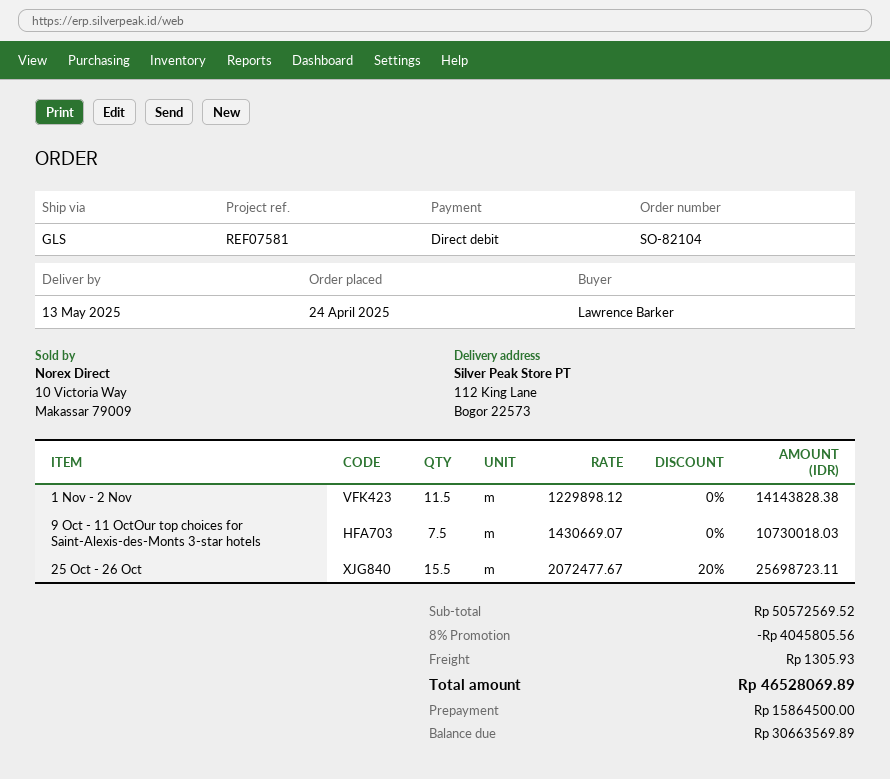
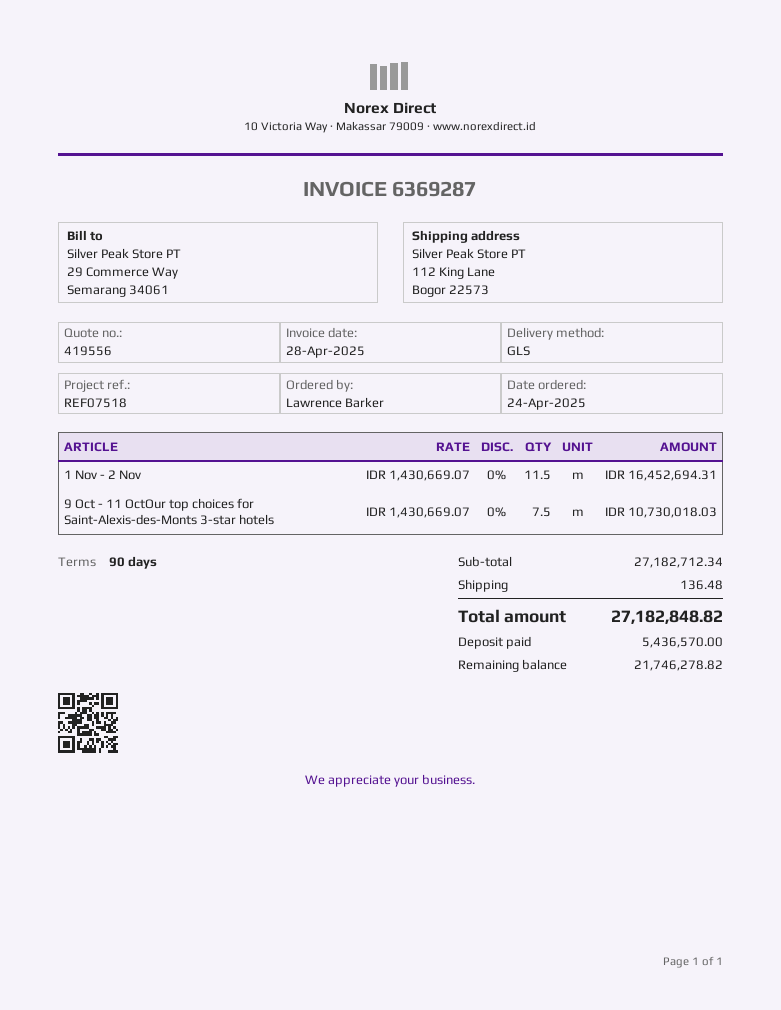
reference: REF07581 -> REF07518
1 Nov - 2 Nov: 11.5 x 1229898.12 = 14143828.38 -> 11.5 x 1430669.07 = 16452694.31
25 Oct - 26 Oct: 15.5 x 2072477.67 - 20% = 25698723.11 -> none
subtotal: 50572569.52 -> 27182712.34
discount: 8% = 4045805.56 -> none
shipping: 1305.93 -> 136.48
total: 46528069.89 -> 27182848.82
deposit: 15864500.00 -> 5436570.00
balance: 30663569.89 -> 21746278.82

